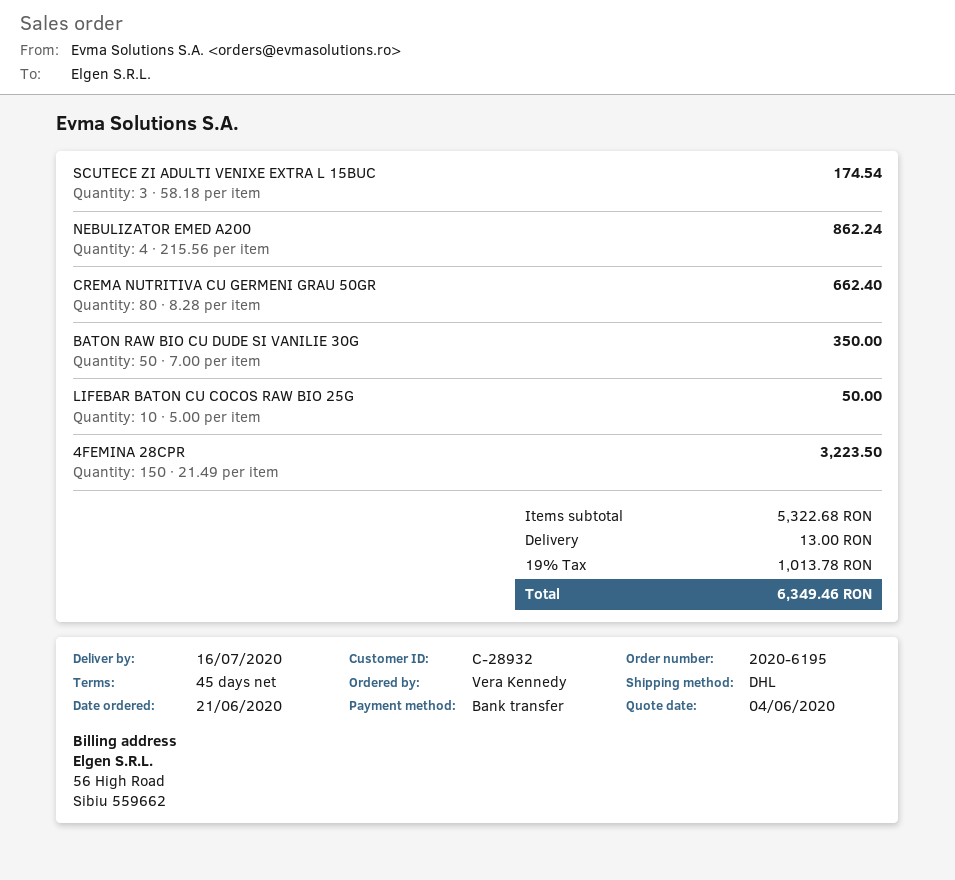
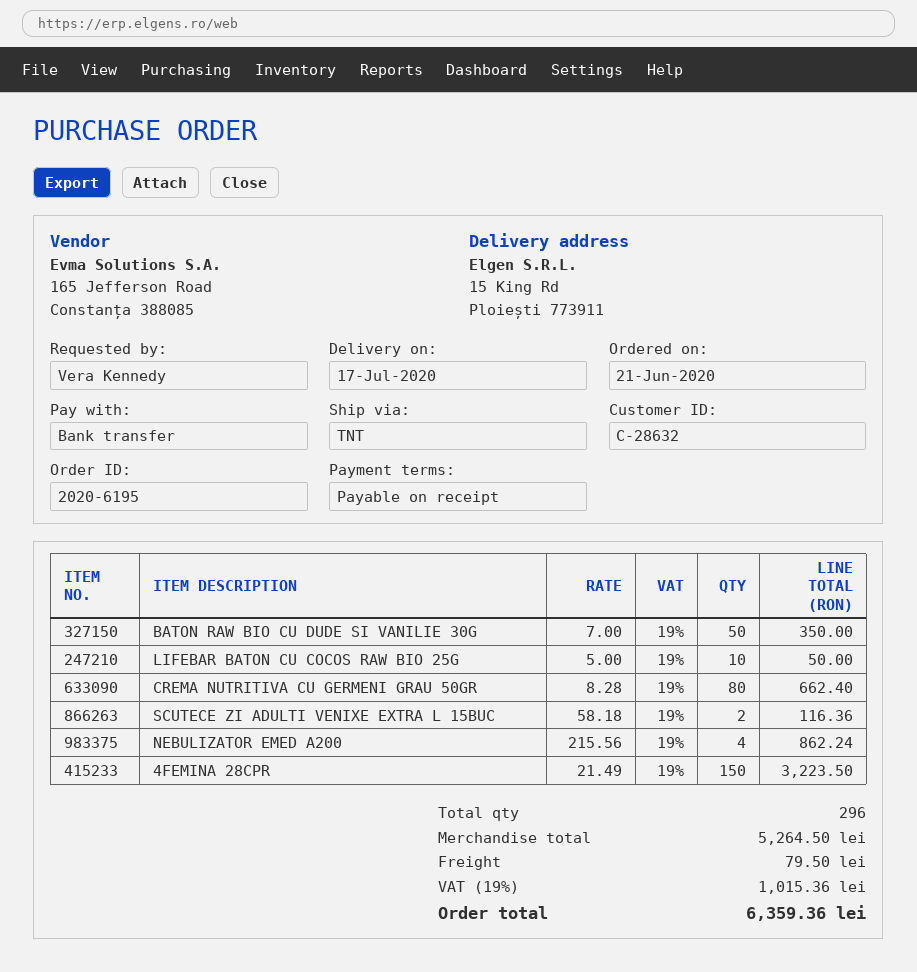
delivery date: 2020-07-16 -> 2020-07-17
payment terms: 45 days -> on receipt
customer number: C-28932 -> C-28632
shipping method: DHL -> TNT
SCUTECE ZI ADULTI VENIXE EXTRA L 15BUC: 3 x 58.18 = 174.54 -> 2 x 58.18 = 116.36
subtotal: 5322.68 -> 5264.50
shipping: 13.00 -> 79.50
tax: 19% = 1013.78 -> 19% = 1015.36
total: 6349.46 -> 6359.36

